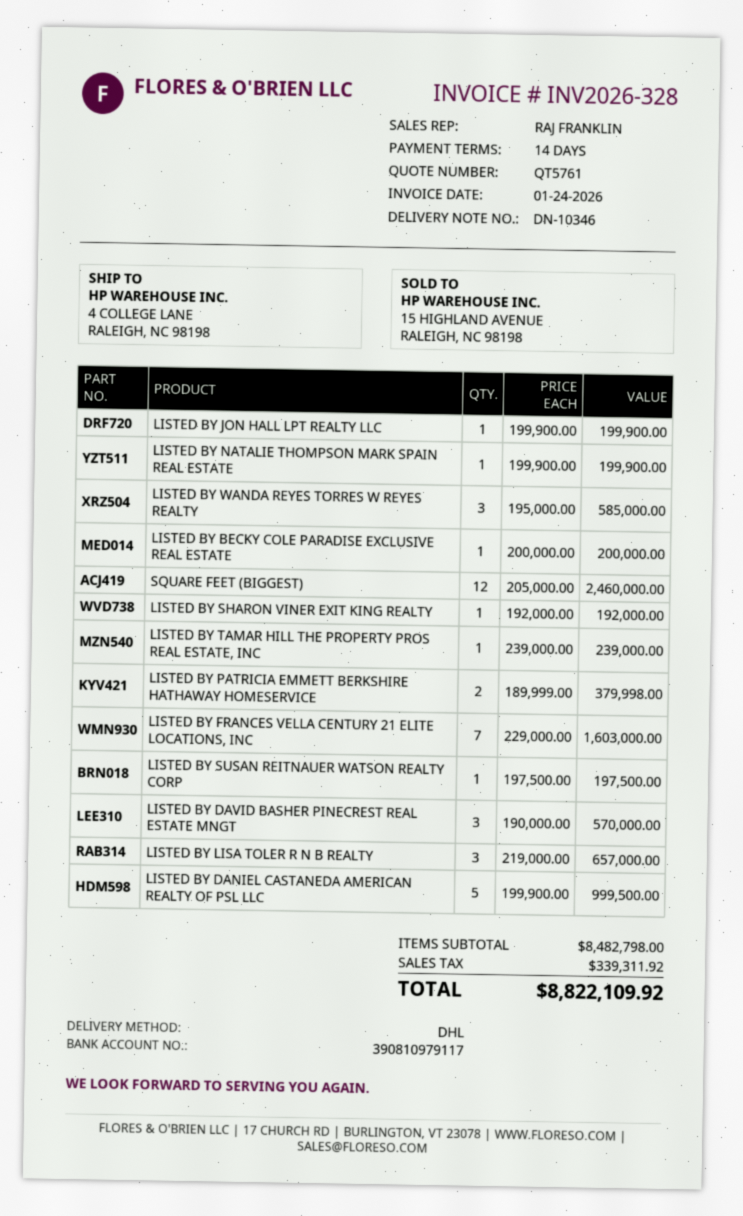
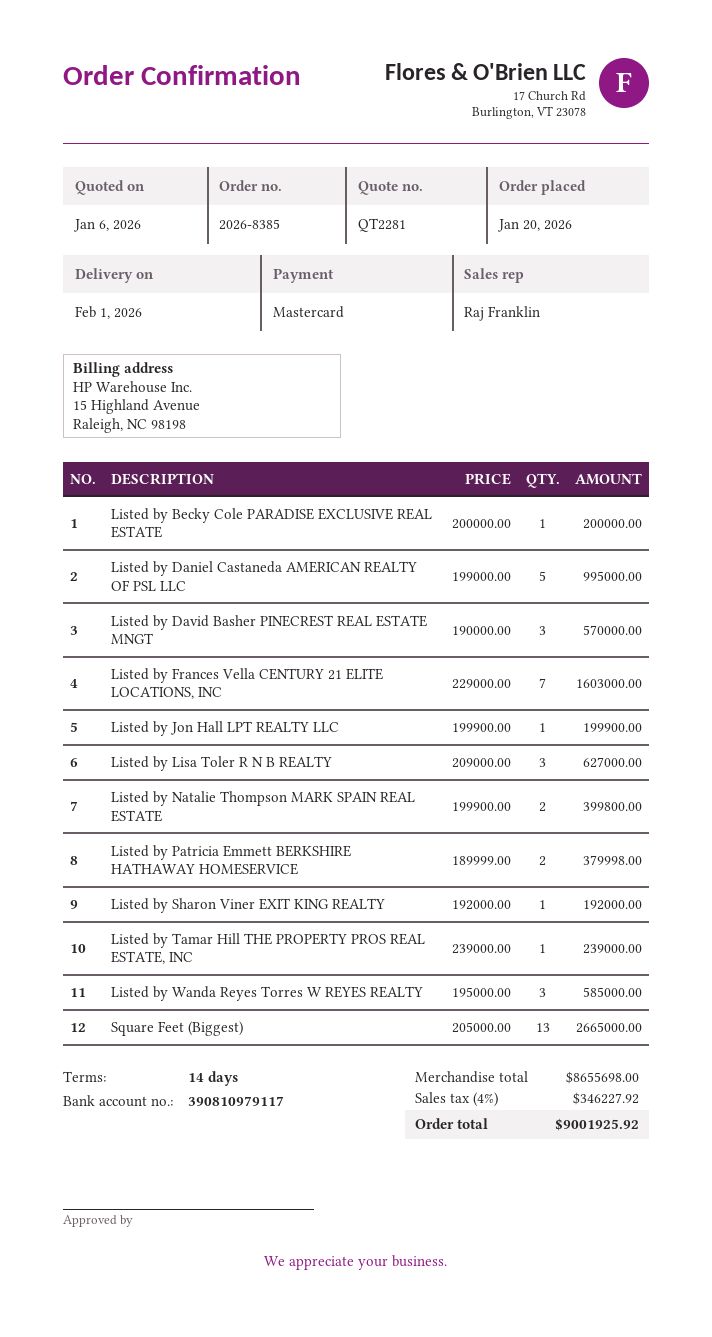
quote number: QT5761 -> QT2281
LISTED BY NATALIE THOMPSON MARK SPAIN REAL ESTATE: 1 x 199900.00 = 199900.00 -> 2 x 199900.00 = 399800.00
SQUARE FEET (BIGGEST): 12 x 205000.00 = 2460000.00 -> 13 x 205000.00 = 2665000.00
LISTED BY SUSAN REITNAUER WATSON REALTY CORP: 1 x 197500.00 = 197500.00 -> none
LISTED BY LISA TOLER R N B REALTY: 3 x 219000.00 = 657000.00 -> 3 x 209000.00 = 627000.00
LISTED BY DANIEL CASTANEDA AMERICAN REALTY OF PSL LLC: 5 x 199900.00 = 999500.00 -> 5 x 199000.00 = 995000.00
subtotal: 8482798.00 -> 8655698.00
tax: 339311.92 -> 346227.92
total: 8822109.92 -> 9001925.92

